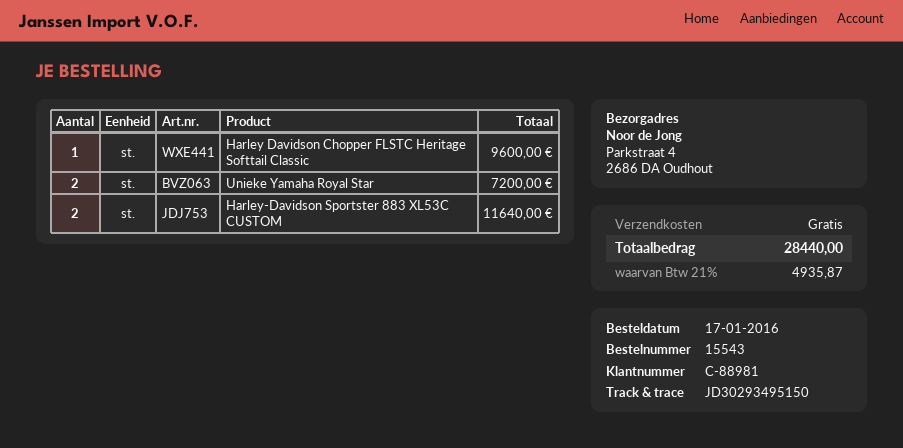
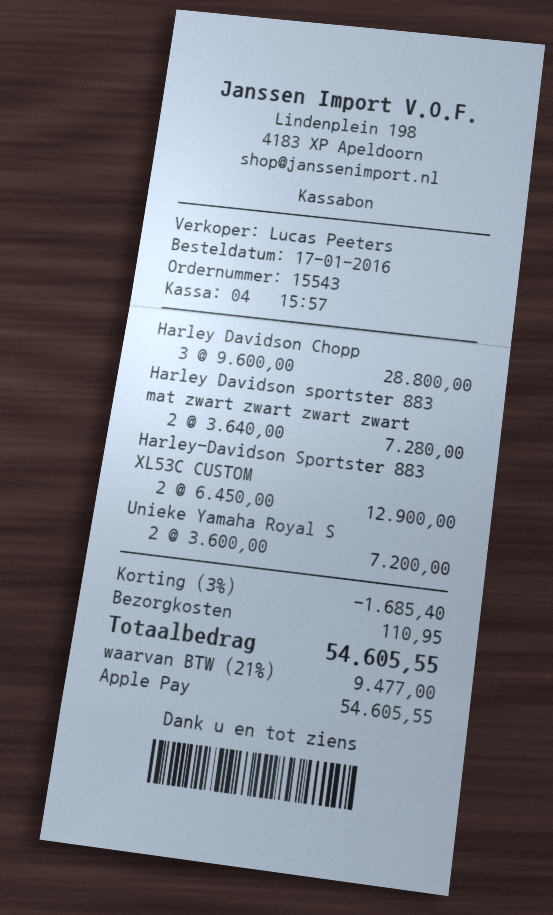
Harley Davidson Chopper FLSTC Heritage Softtail Classic: 1 for 9600.00 -> 3 for 28800.00
Harley-Davidson Sportster 883 XL53C CUSTOM: 2 for 11640.00 -> 2 for 12900.00
Harley Davidson sportster 883 mat zwart zwart zwart zwart: none -> 2 for 7280.00
discount: none -> 3% = 1685.40
shipping: 0.00 -> 110.95
tax: 21% = 4935.87 -> 21% = 9477.00
total: 28440.00 -> 54605.55

